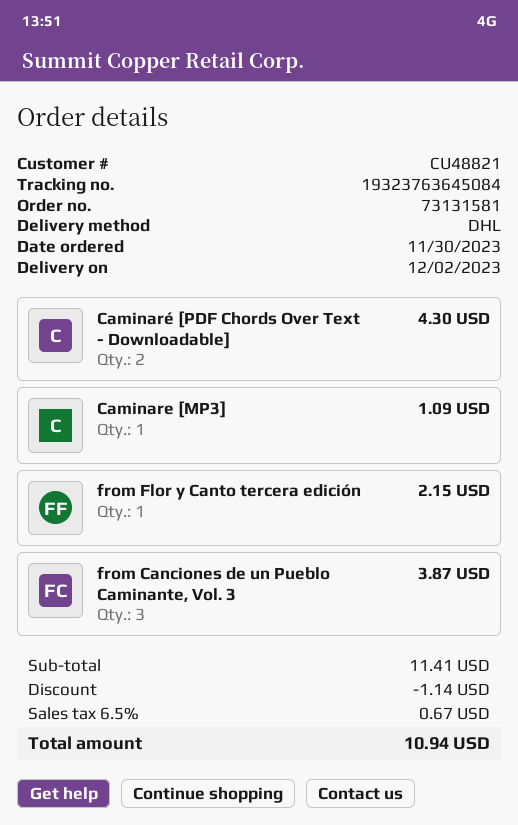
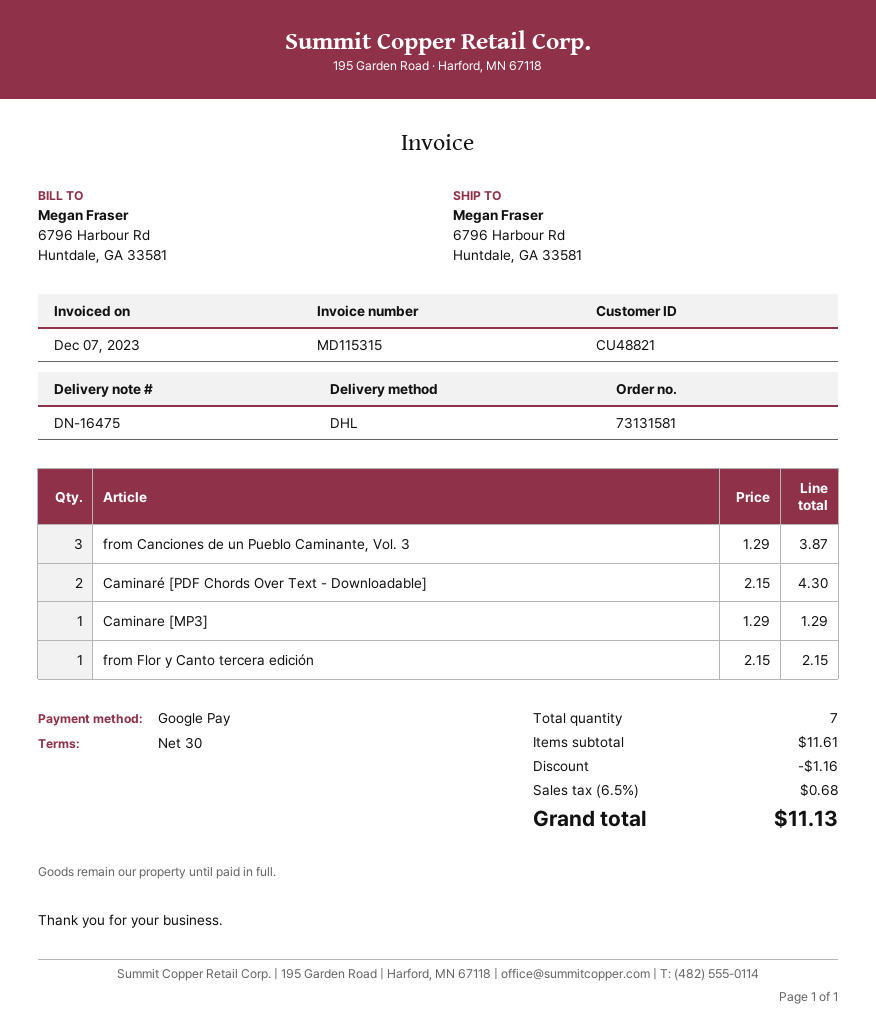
Caminare [MP3]: 1 for 1.09 -> 1 for 1.29
subtotal: 11.41 -> 11.61
discount: 1.14 -> 1.16
tax: 6.5% = 0.67 -> 6.5% = 0.68
total: 10.94 -> 11.13

